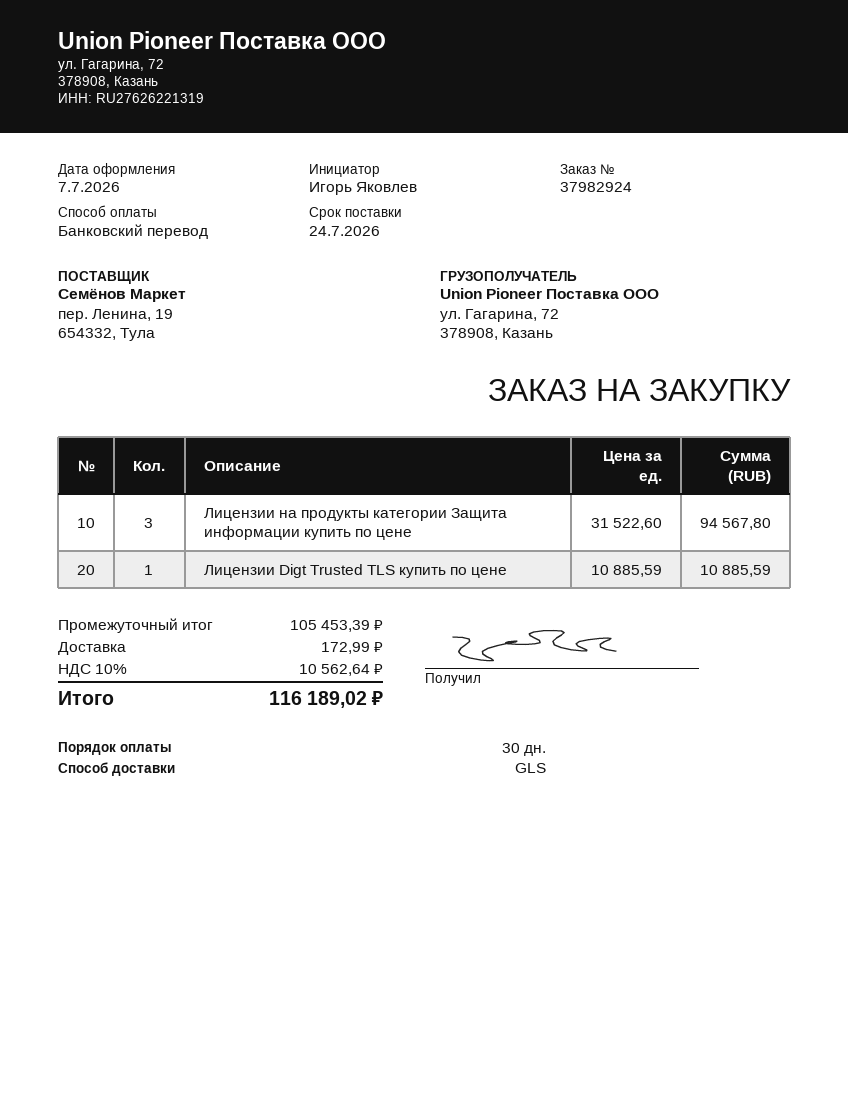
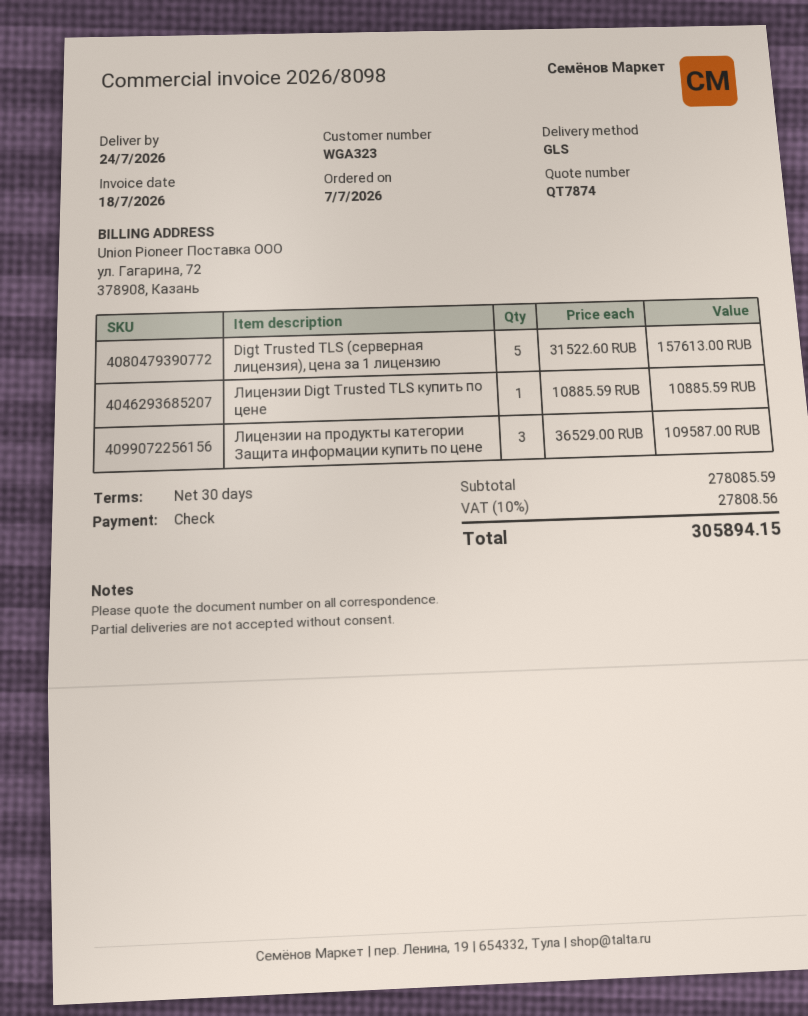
payment method: bank transfer -> cheque
Лицензии на продукты категории Защита информации купить по цене: 3 x 31522.60 = 94567.80 -> 3 x 36529.00 = 109587.00
Digt Trusted TLS (серверная лицензия), цена за 1 лицензию: none -> 5 x 31522.60 = 157613.00
subtotal: 105453.39 -> 278085.59
shipping: 172.99 -> none
tax: 10% = 10562.64 -> 10% = 27808.56
total: 116189.02 -> 305894.15

